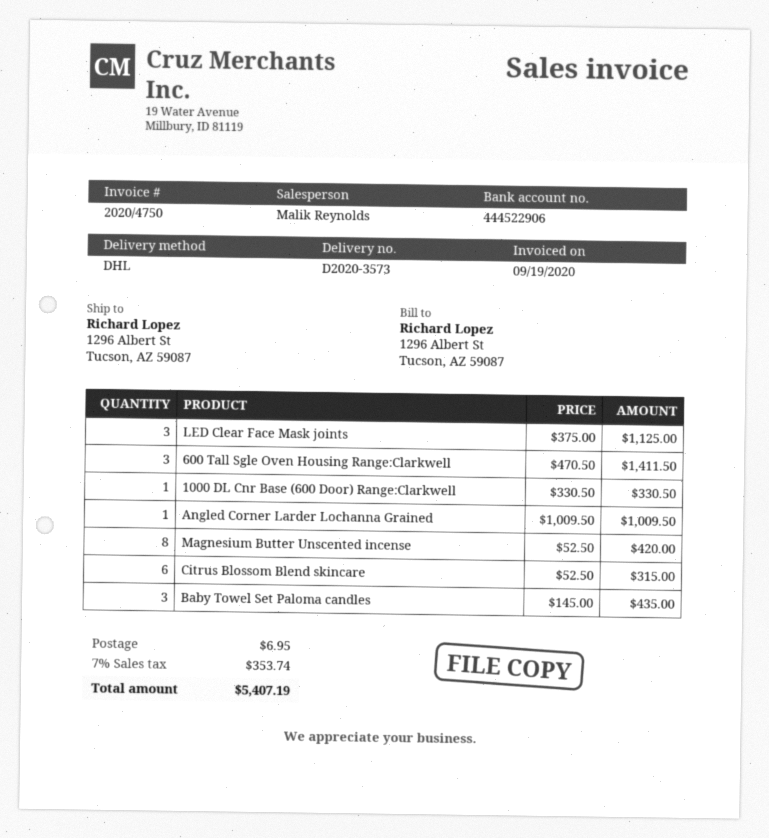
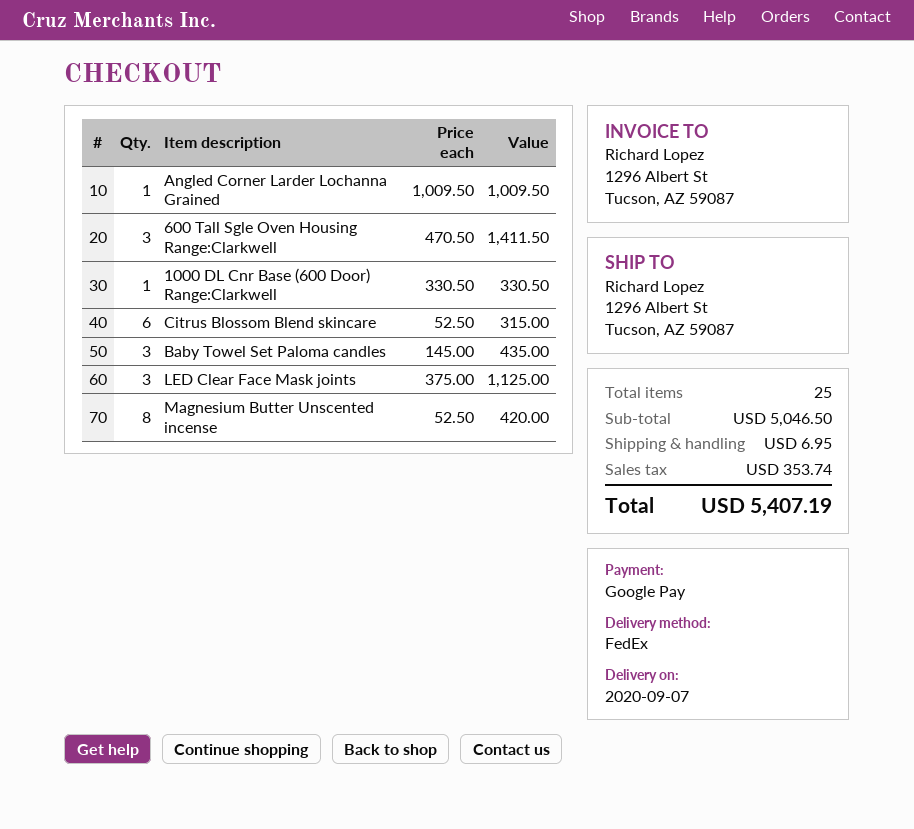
shipping method: DHL -> FedEx

